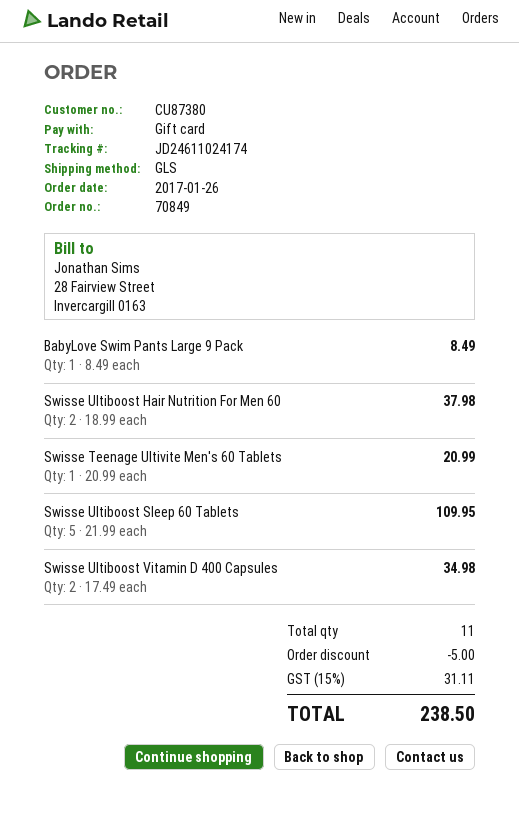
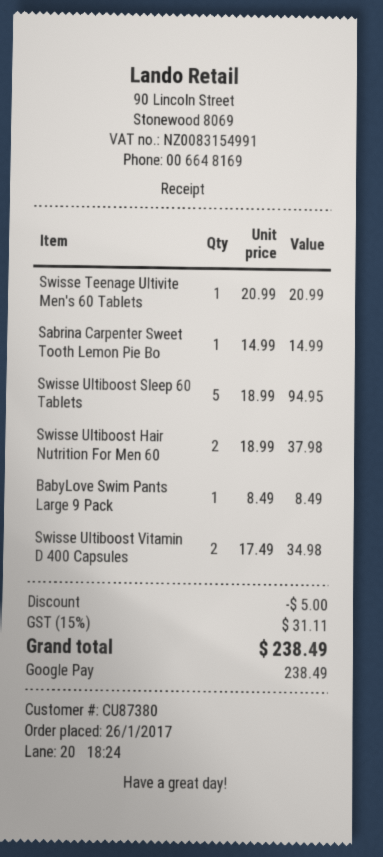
payment method: gift card -> Google Pay
Swisse Ultiboost Sleep 60 Tablets: 5 x 21.99 = 109.95 -> 5 x 18.99 = 94.95
Sabrina Carpenter Sweet Tooth Lemon Pie Bo: none -> 1 x 14.99 = 14.99
total: 238.50 -> 238.49

